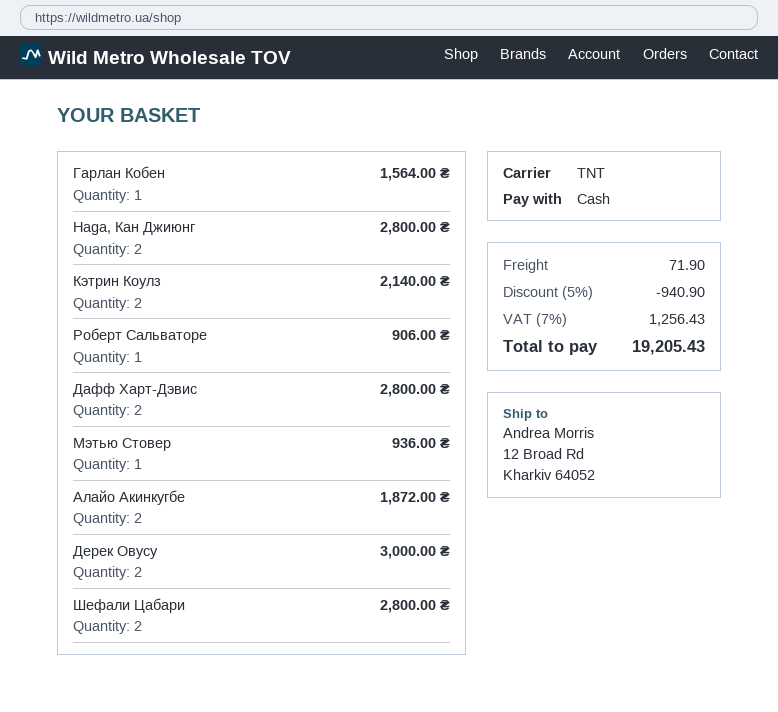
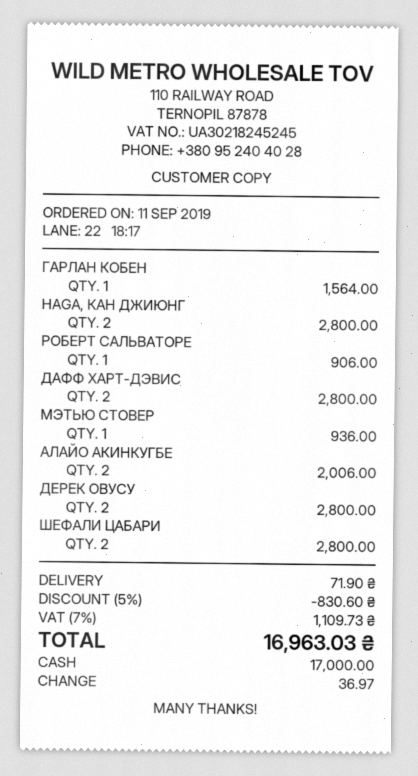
Кэтрин Коулз: 2 for 2140.00 -> none
Алайо Акинкугбе: 2 for 1872.00 -> 2 for 2006.00
Дерек Овусу: 2 for 3000.00 -> 2 for 2800.00
discount: 5% = 940.90 -> 5% = 830.60
tax: 7% = 1256.43 -> 7% = 1109.73
total: 19205.43 -> 16963.03

